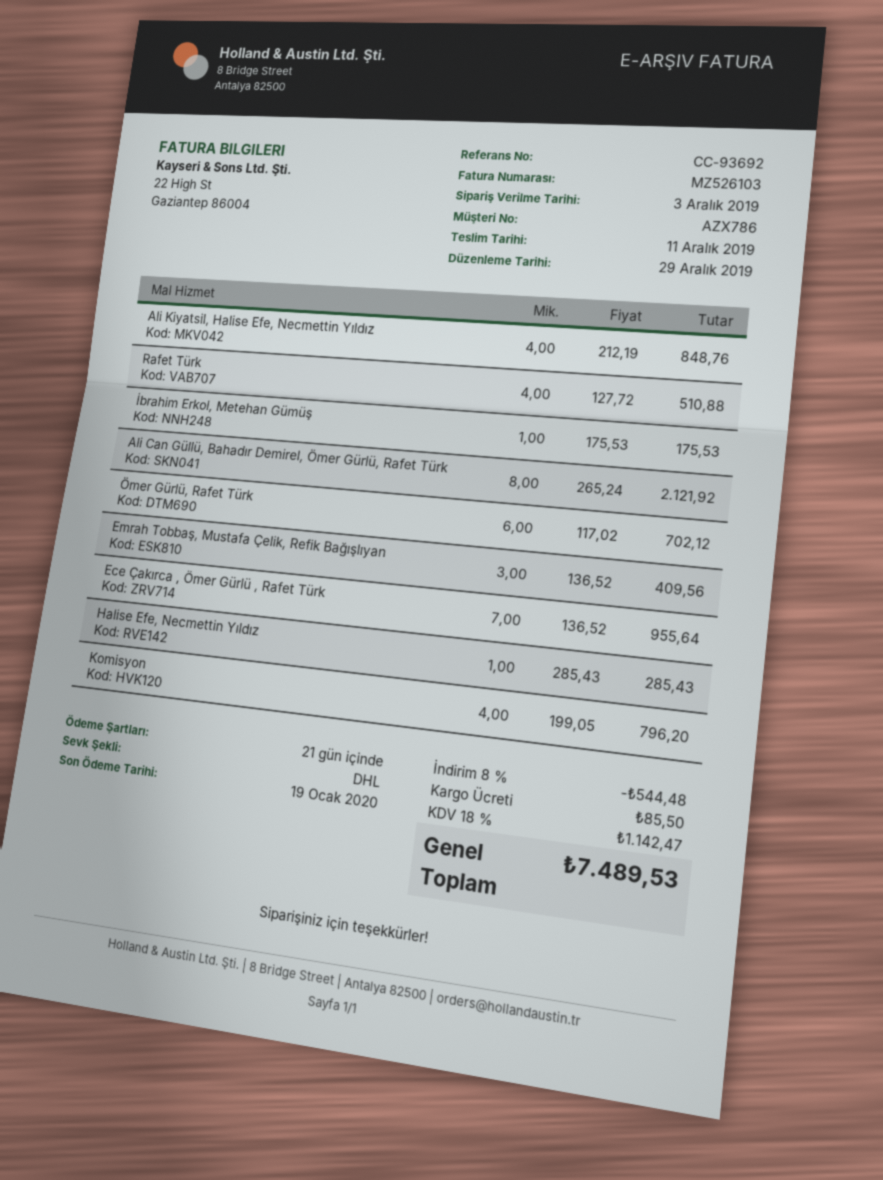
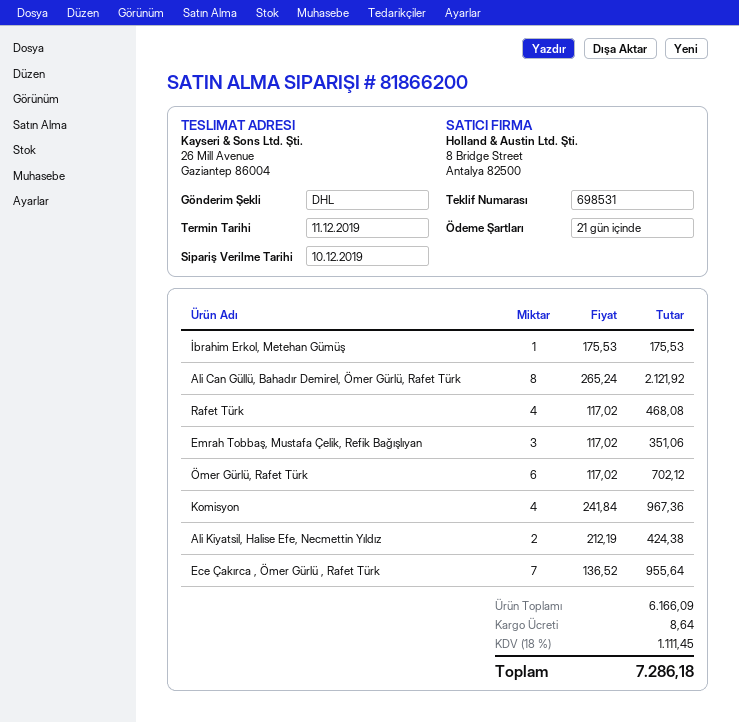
order date: 2019-12-03 -> 2019-12-10
Ali Kiyatsil, Halise Efe, Necmettin Yıldız: 4 x 212.19 = 848.76 -> 2 x 212.19 = 424.38
Rafet Türk: 4 x 127.72 = 510.88 -> 4 x 117.02 = 468.08
Emrah Tobbaş, Mustafa Çelik, Refik Bağışlıyan: 3 x 136.52 = 409.56 -> 3 x 117.02 = 351.06
Halise Efe, Necmettin Yıldız: 1 x 285.43 = 285.43 -> none
Komisyon: 4 x 199.05 = 796.20 -> 4 x 241.84 = 967.36
discount: 8% = 544.48 -> none
shipping: 85.50 -> 8.64
tax: 18% = 1142.47 -> 18% = 1111.45
total: 7489.53 -> 7286.18

